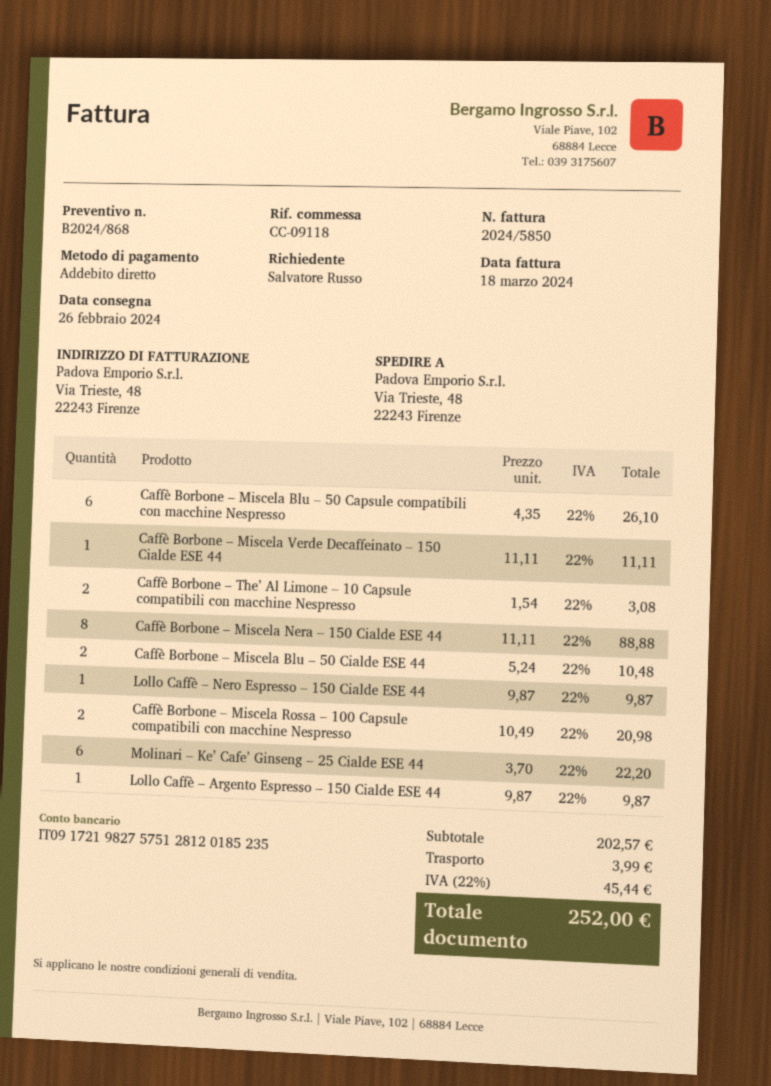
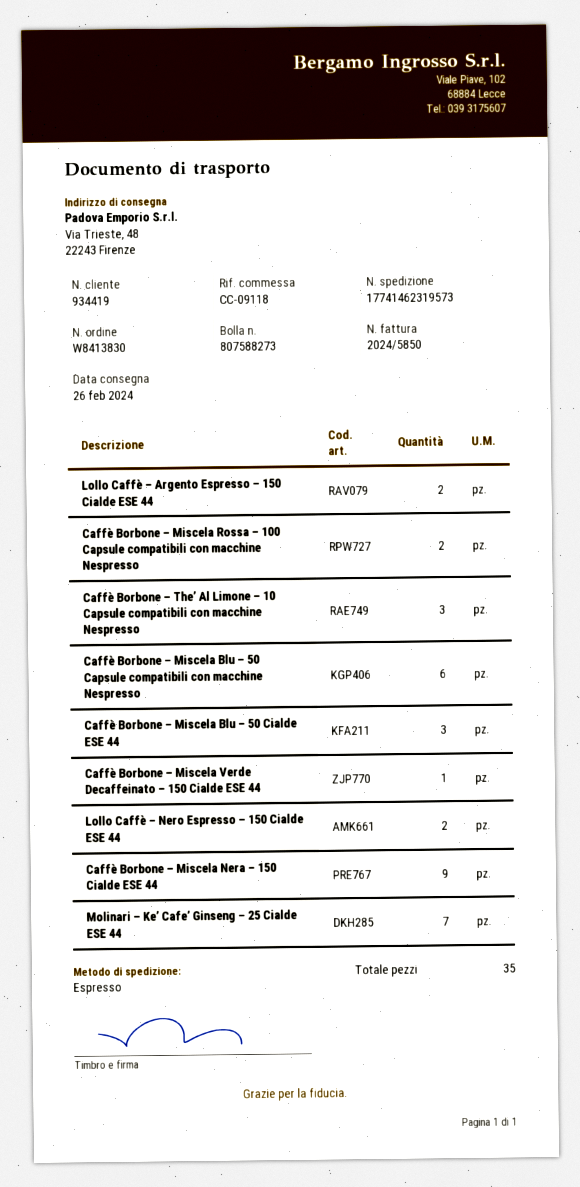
Caffè Borbone – The’ Al Limone – 10 Capsule compatibili con macchine Nespresso: 2 -> 3
Caffè Borbone – Miscela Nera – 150 Cialde ESE 44: 8 -> 9
Caffè Borbone – Miscela Blu – 50 Cialde ESE 44: 2 -> 3
Lollo Caffè – Nero Espresso – 150 Cialde ESE 44: 1 -> 2
Molinari – Ke’ Cafe’ Ginseng – 25 Cialde ESE 44: 6 -> 7
Lollo Caffè – Argento Espresso – 150 Cialde ESE 44: 1 -> 2

